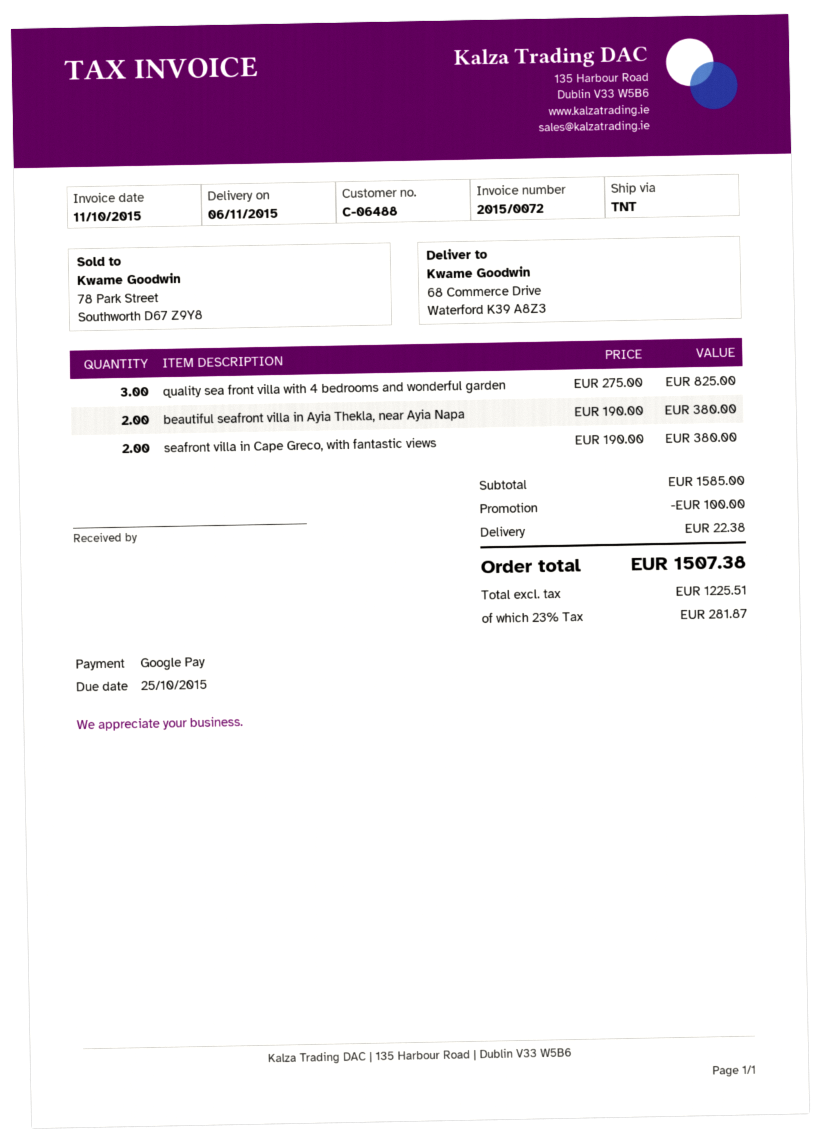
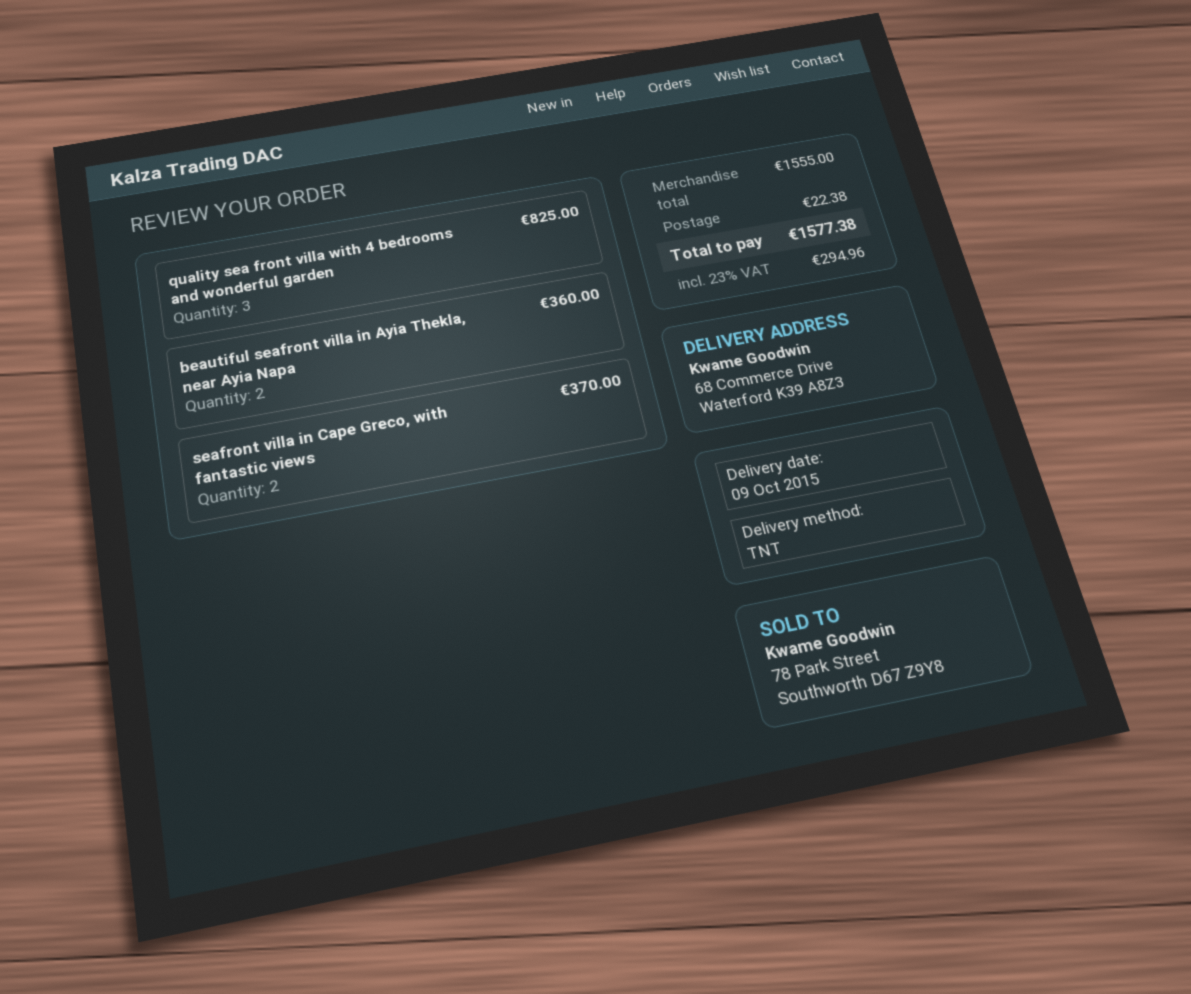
delivery date: 2015-11-06 -> 2015-10-09
beautiful seafront villa in Ayia Thekla, near Ayia Napa: 2 for 380.00 -> 2 for 360.00
seafront villa in Cape Greco, with fantastic views: 2 for 380.00 -> 2 for 370.00
subtotal: 1585.00 -> 1555.00
discount: 100.00 -> none
tax: 23% = 281.87 -> 23% = 294.96
total: 1507.38 -> 1577.38

